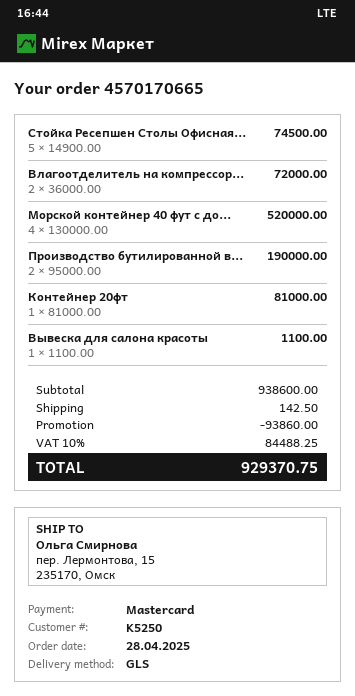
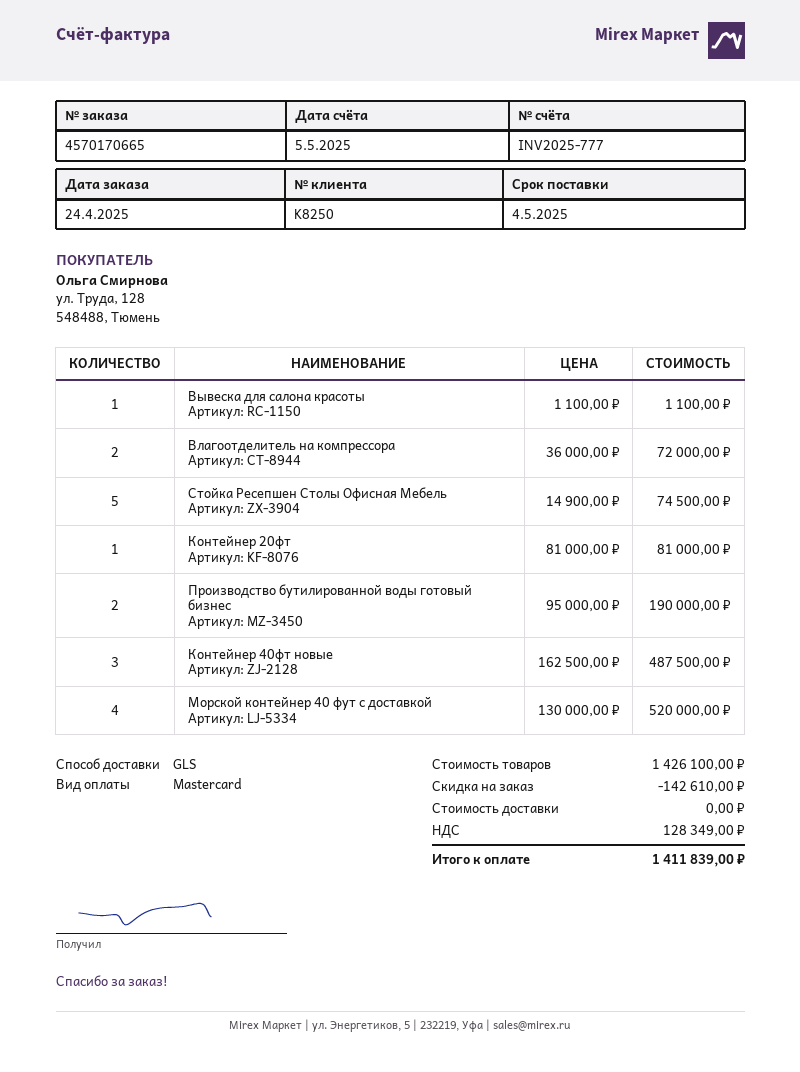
order date: 2025-04-28 -> 2025-04-24
customer number: K5250 -> K8250
Контейнер 40фт новые: none -> 3 x 162500.00 = 487500.00
subtotal: 938600.00 -> 1426100.00
discount: 93860.00 -> 142610.00
shipping: 142.50 -> 0.00
tax: 84488.25 -> 128349.00
total: 929370.75 -> 1411839.00

